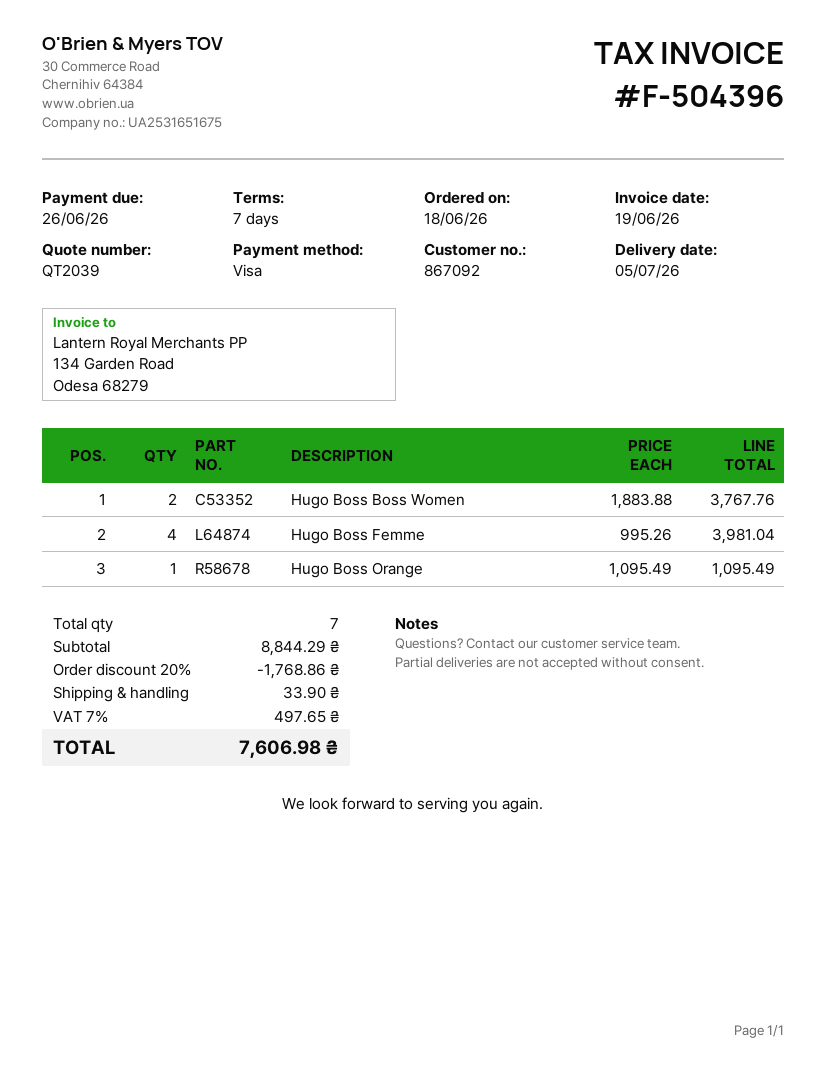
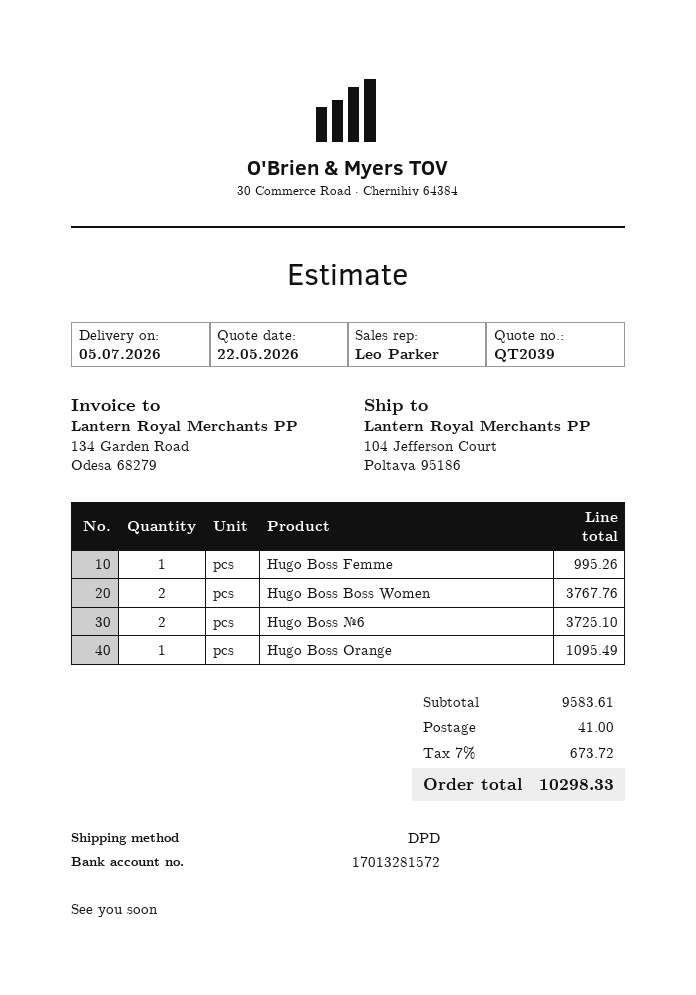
Hugo Boss Femme: 4 for 3981.04 -> 1 for 995.26
Hugo Boss №6: none -> 2 for 3725.10
subtotal: 8844.29 -> 9583.61
discount: 20% = 1768.86 -> none
shipping: 33.90 -> 41.00
tax: 7% = 497.65 -> 7% = 673.72
total: 7606.98 -> 10298.33

